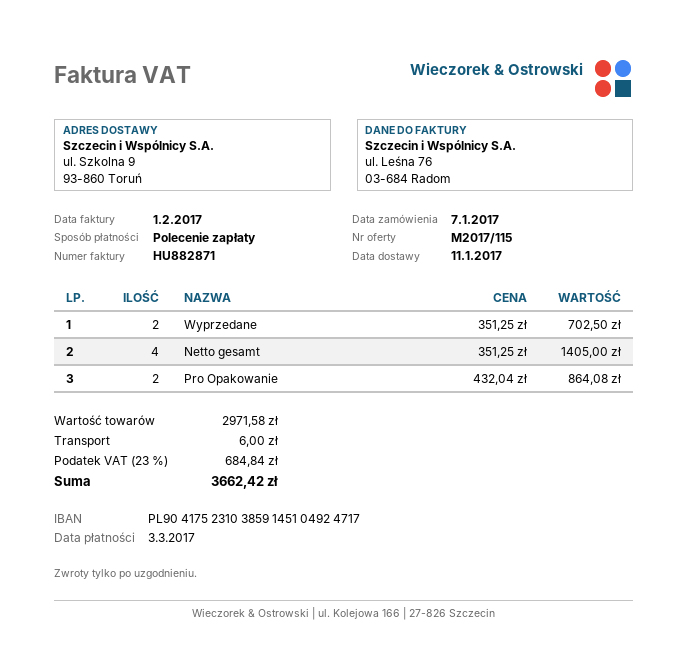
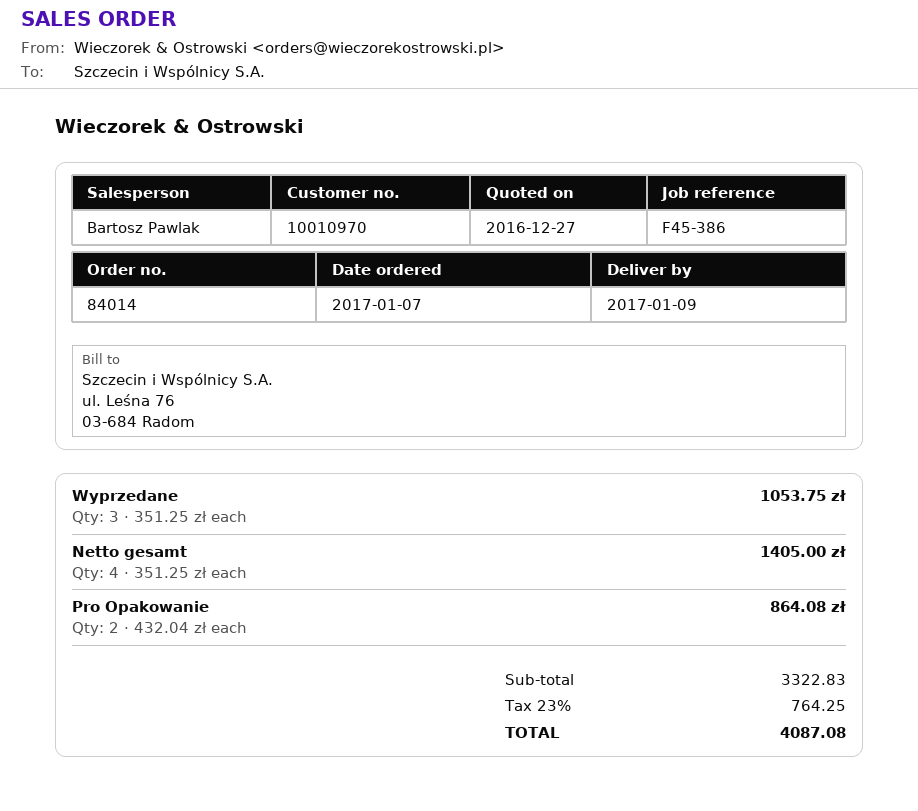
delivery date: 2017-01-11 -> 2017-01-09
Wyprzedane: 2 x 351.25 = 702.50 -> 3 x 351.25 = 1053.75
subtotal: 2971.58 -> 3322.83
shipping: 6.00 -> none
tax: 23% = 684.84 -> 23% = 764.25
total: 3662.42 -> 4087.08

